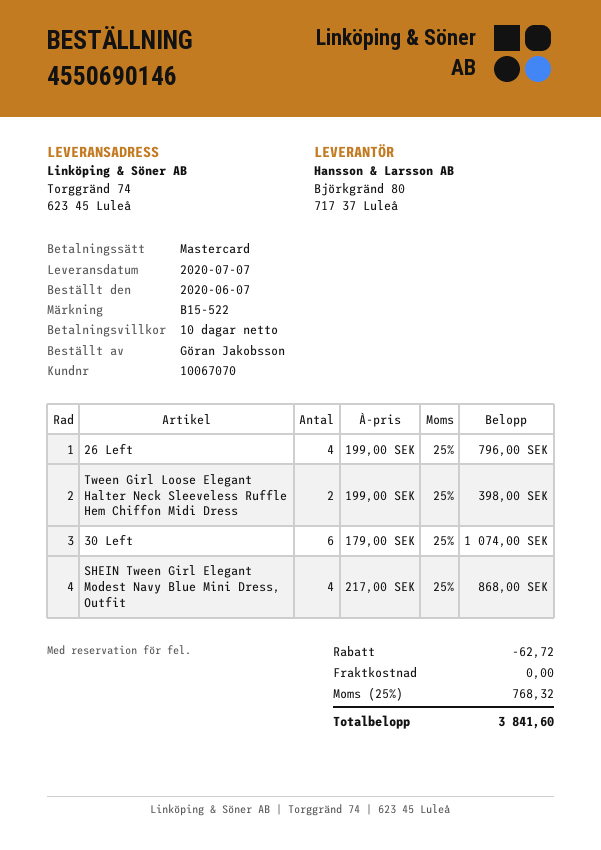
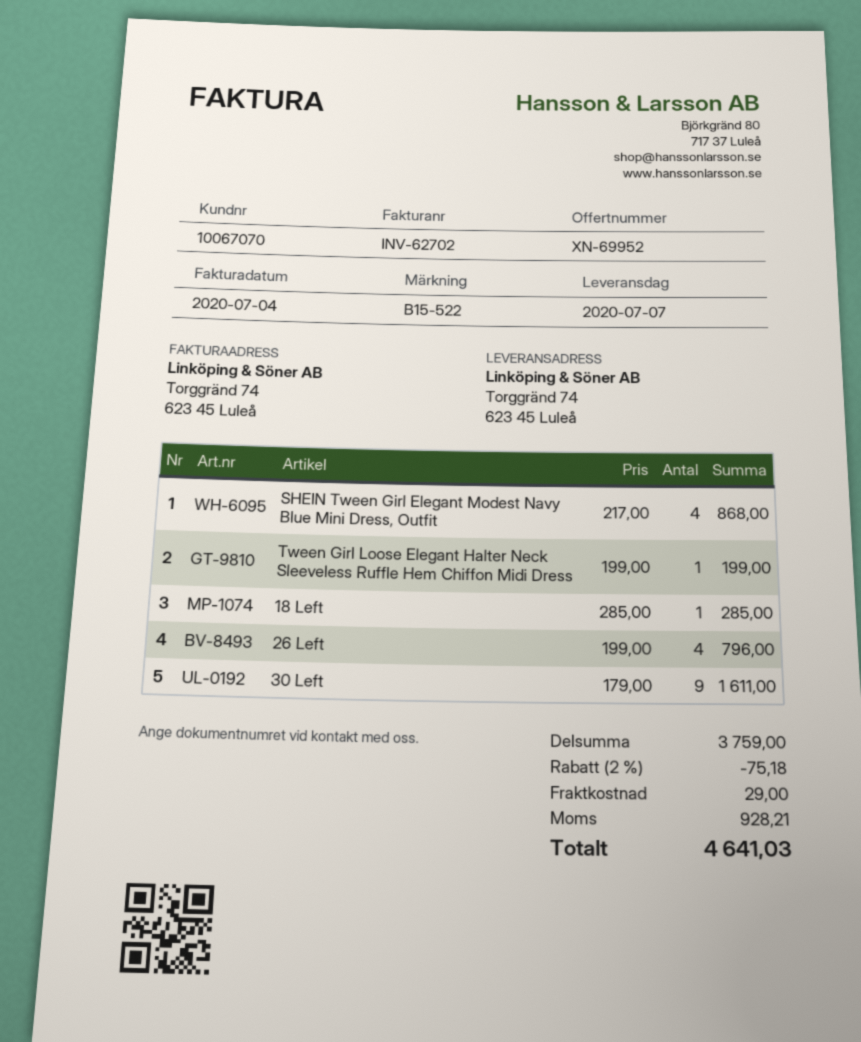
Tween Girl Loose Elegant Halter Neck Sleeveless Ruffle Hem Chiffon Midi Dress: 2 x 199.00 = 398.00 -> 1 x 199.00 = 199.00
30 Left: 6 x 179.00 = 1074.00 -> 9 x 179.00 = 1611.00
18 Left: none -> 1 x 285.00 = 285.00
discount: 62.72 -> 75.18
shipping: 0.00 -> 29.00
tax: 768.32 -> 928.21
total: 3841.60 -> 4641.03

